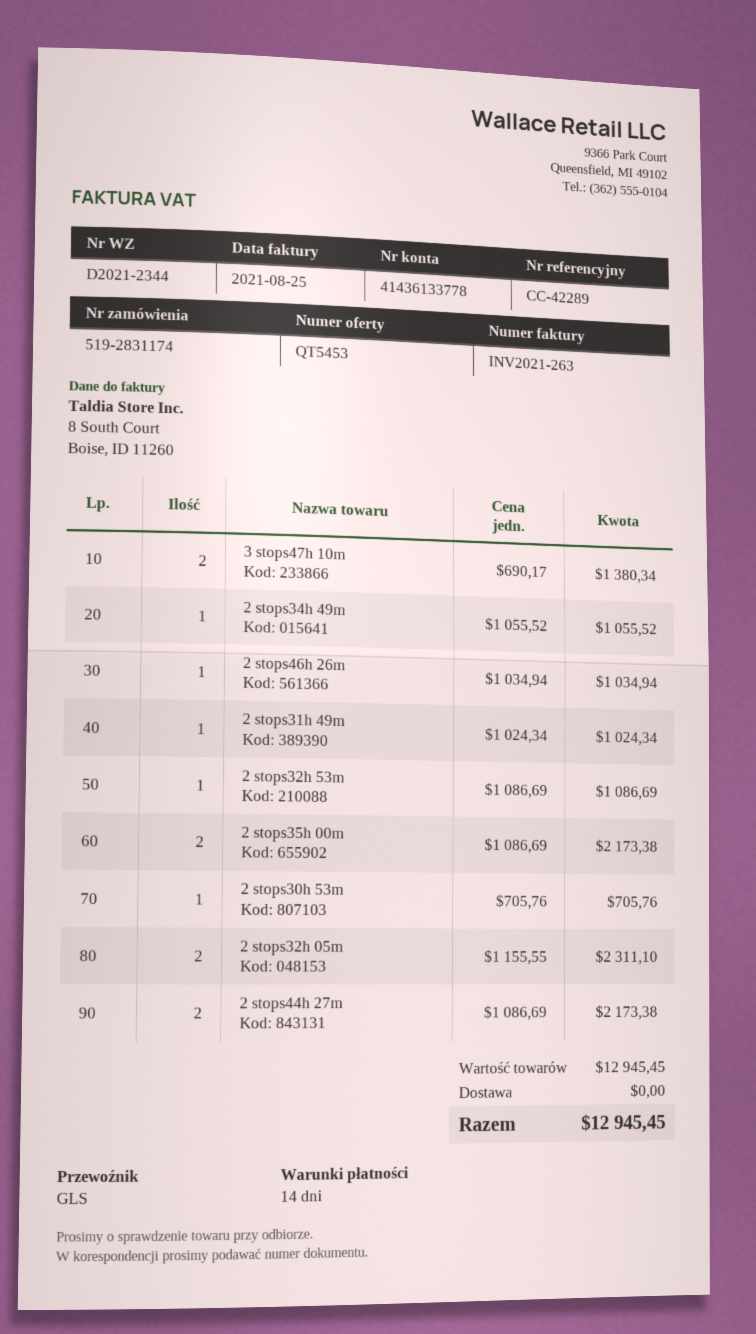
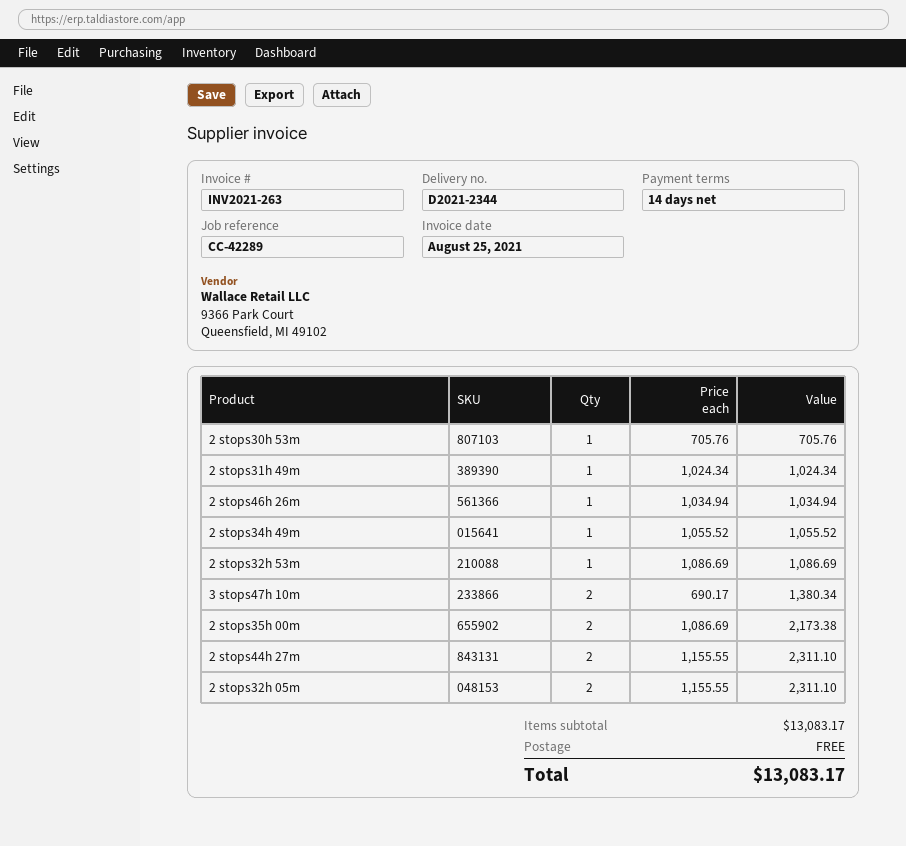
2 stops44h 27m: 2 x 1086.69 = 2173.38 -> 2 x 1155.55 = 2311.10
subtotal: 12945.45 -> 13083.17
total: 12945.45 -> 13083.17

